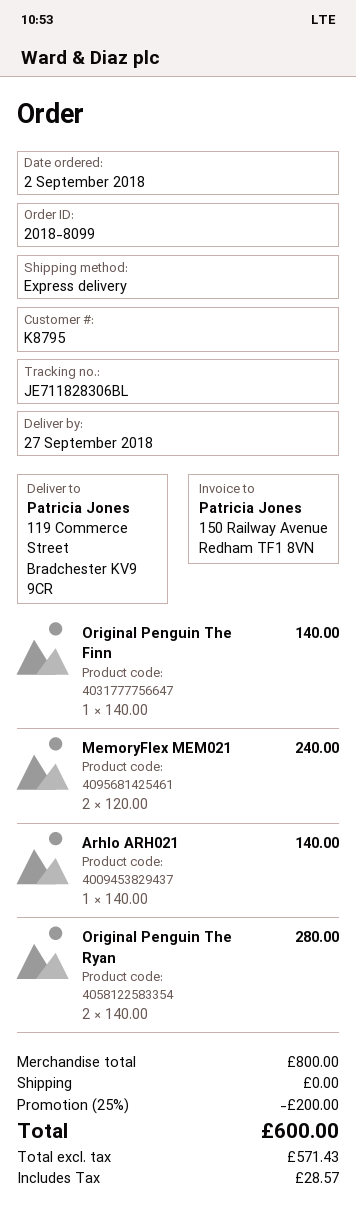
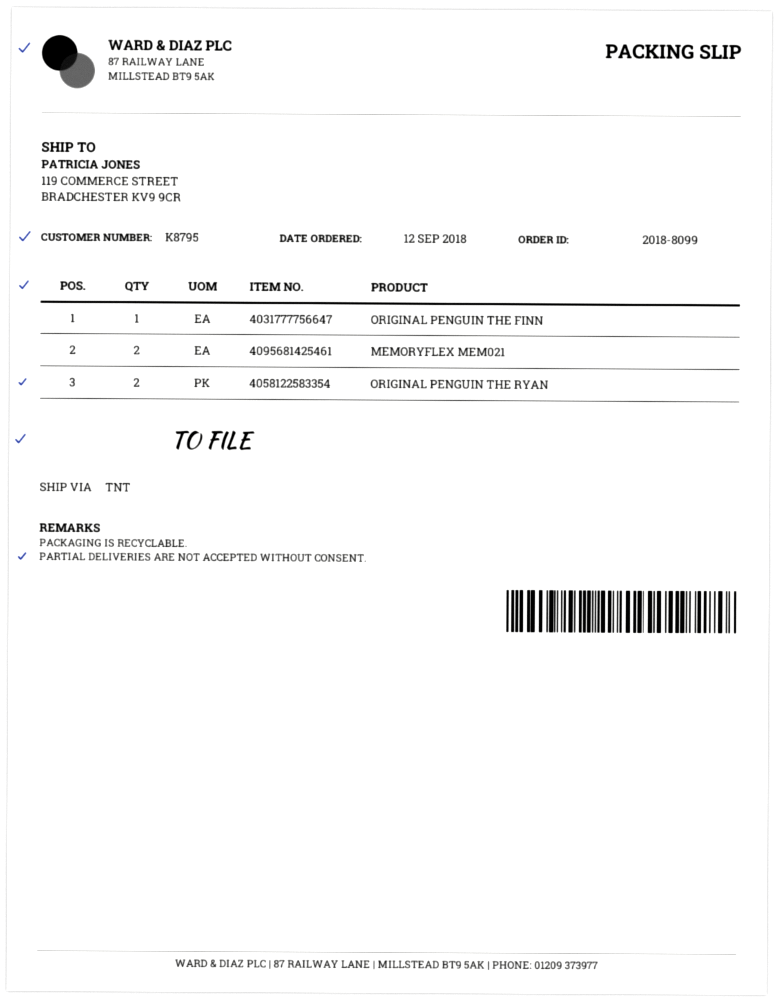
order date: 2018-09-02 -> 2018-09-12
shipping method: express -> TNT
Arhlo ARH021: 1 -> none

